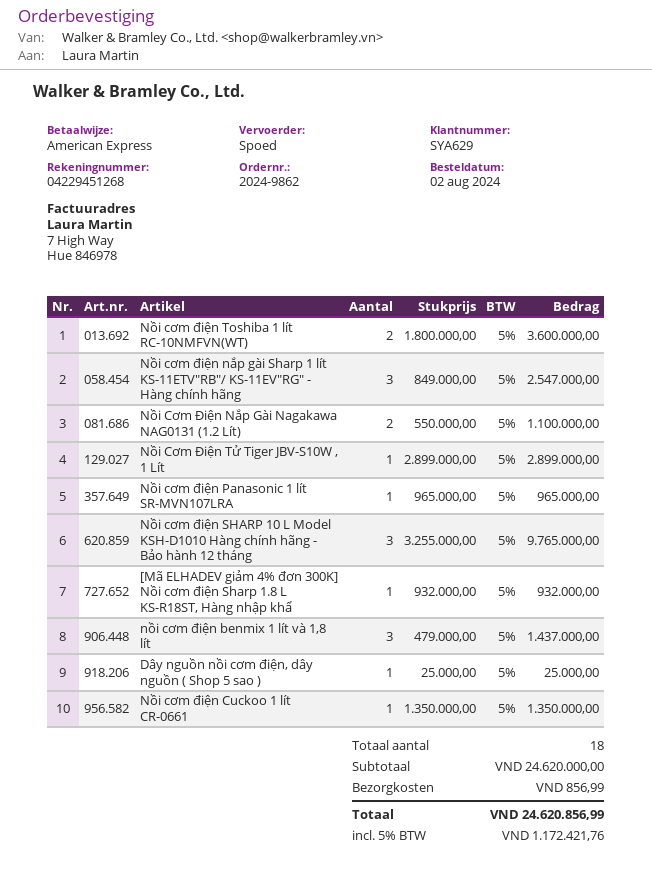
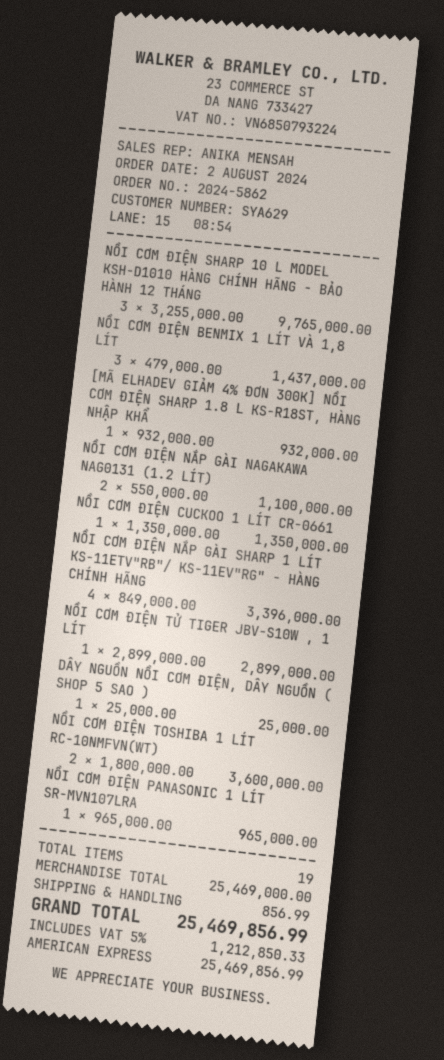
order number: 2024-9862 -> 2024-5862
Nồi cơm điện nắp gài Sharp 1 lít KS-11ETV"RB"/ KS-11EV"RG" - Hàng chính hãng: 3 x 849000.00 = 2547000.00 -> 4 x 849000.00 = 3396000.00
total quantity: 18 -> 19
subtotal: 24620000.00 -> 25469000.00
tax: 5% = 1172421.76 -> 5% = 1212850.33
total: 24620856.99 -> 25469856.99

